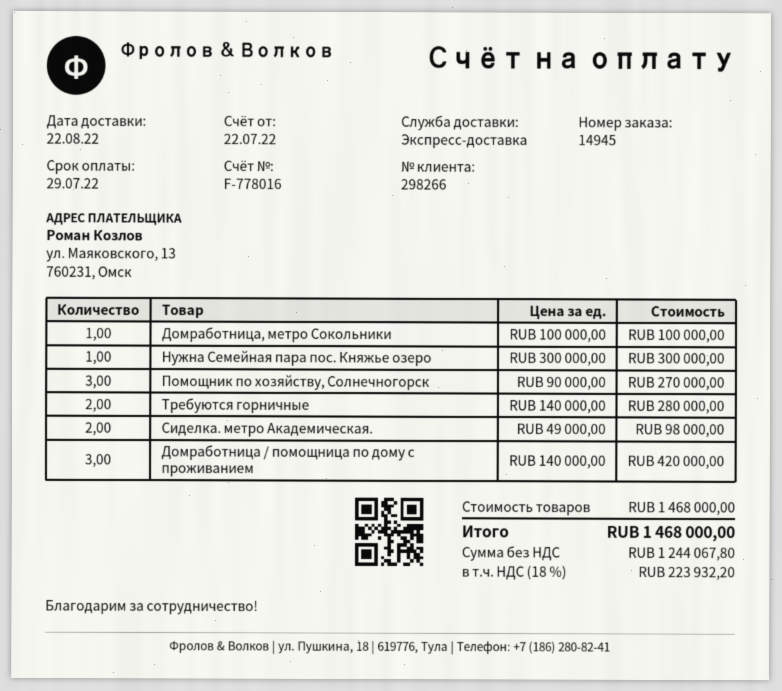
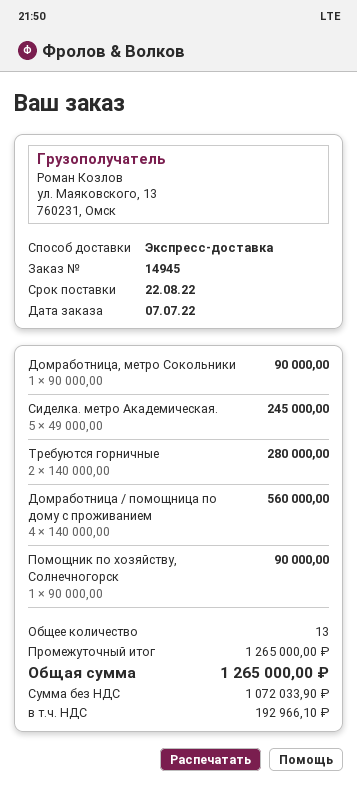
Домработница, метро Сокольники: 1 x 100000.00 = 100000.00 -> 1 x 90000.00 = 90000.00
Нужна Семейная пара пос. Княжье озеро: 1 x 300000.00 = 300000.00 -> none
Помощник по хозяйству, Солнечногорск: 3 x 90000.00 = 270000.00 -> 1 x 90000.00 = 90000.00
Сиделка. метро Академическая.: 2 x 49000.00 = 98000.00 -> 5 x 49000.00 = 245000.00
Домработница / помощница по дому с проживанием: 3 x 140000.00 = 420000.00 -> 4 x 140000.00 = 560000.00
subtotal: 1468000.00 -> 1265000.00
net: 1244067.80 -> 1072033.90
tax: 223932.20 -> 192966.10
total: 1468000.00 -> 1265000.00

